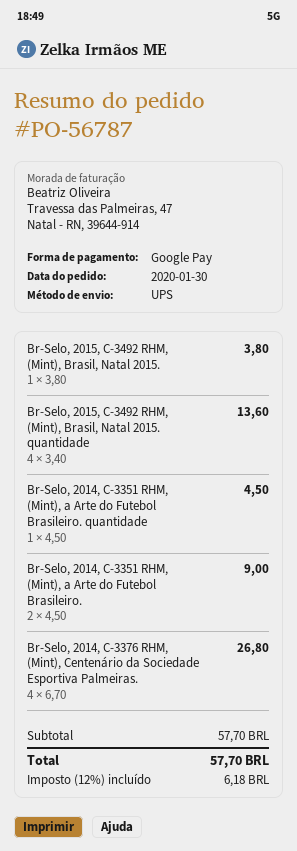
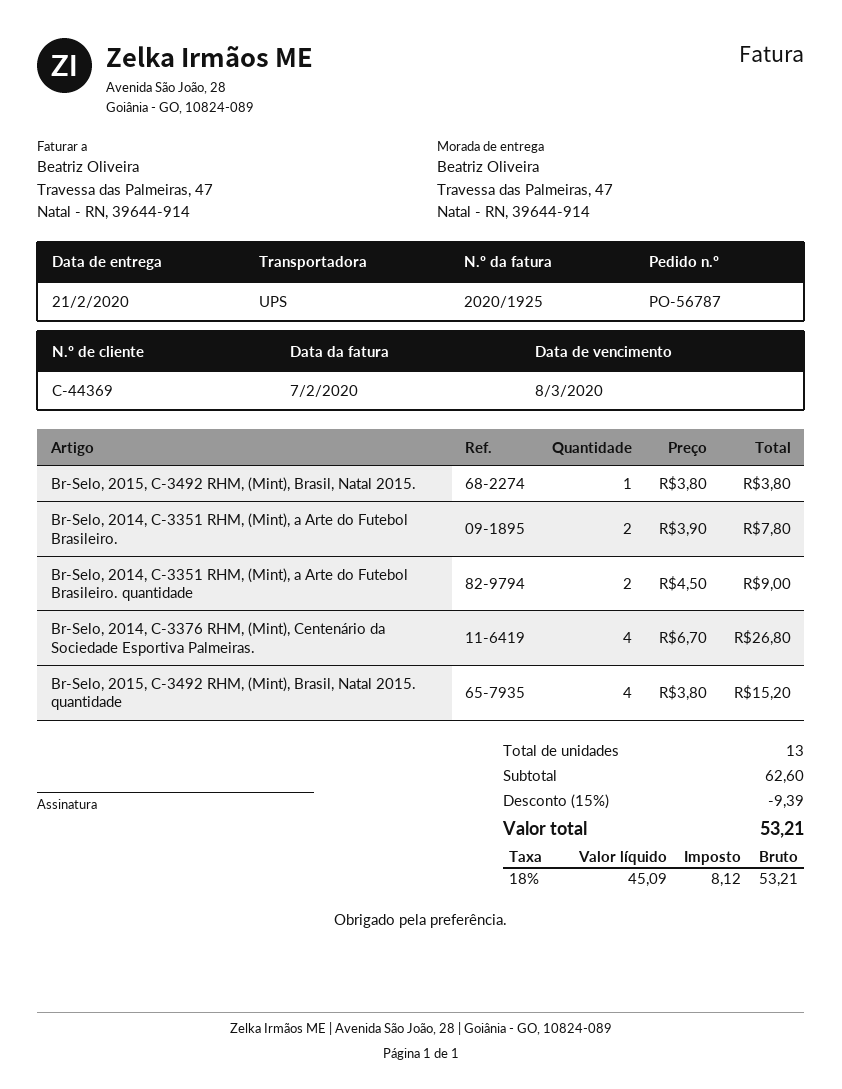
Br-Selo, 2015, C-3492 RHM, (Mint), Brasil, Natal 2015. quantidade: 4 x 3.40 = 13.60 -> 4 x 3.80 = 15.20
Br-Selo, 2014, C-3351 RHM, (Mint), a Arte do Futebol Brasileiro. quantidade: 1 x 4.50 = 4.50 -> 2 x 4.50 = 9.00
Br-Selo, 2014, C-3351 RHM, (Mint), a Arte do Futebol Brasileiro.: 2 x 4.50 = 9.00 -> 2 x 3.90 = 7.80
subtotal: 57.70 -> 62.60
discount: none -> 15% = 9.39
tax: 12% = 6.18 -> 18% = 8.12
total: 57.70 -> 53.21

